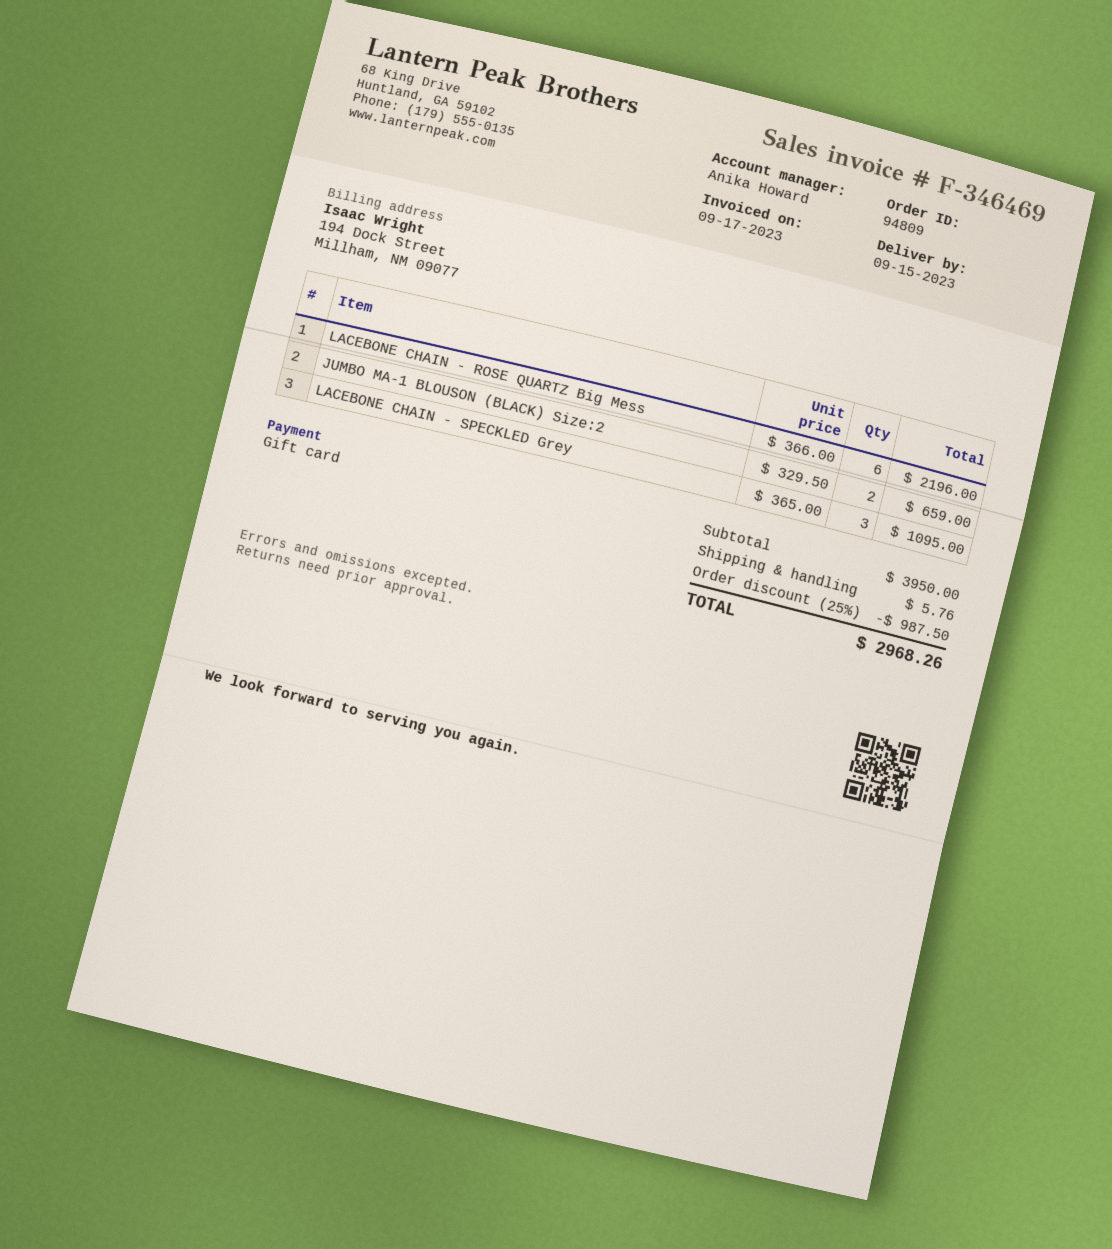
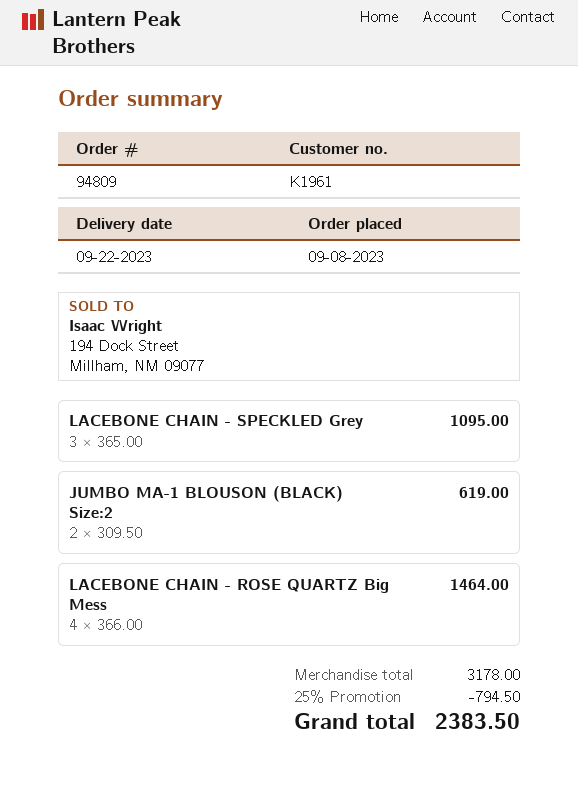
delivery date: 2023-09-15 -> 2023-09-22
LACEBONE CHAIN - ROSE QUARTZ Big Mess: 6 x 366.00 = 2196.00 -> 4 x 366.00 = 1464.00
JUMBO MA-1 BLOUSON (BLACK) Size:2: 2 x 329.50 = 659.00 -> 2 x 309.50 = 619.00
subtotal: 3950.00 -> 3178.00
discount: 25% = 987.50 -> 25% = 794.50
shipping: 5.76 -> none
total: 2968.26 -> 2383.50

